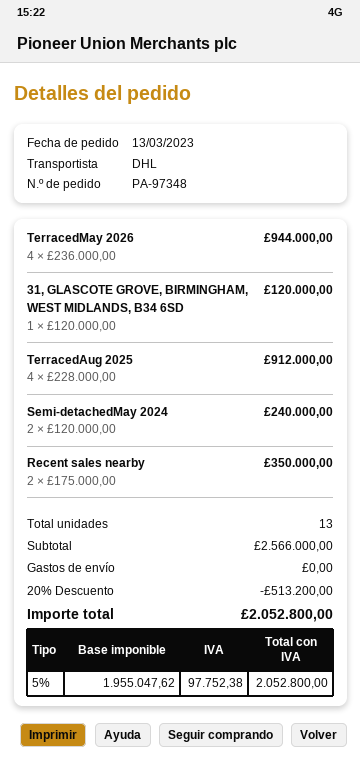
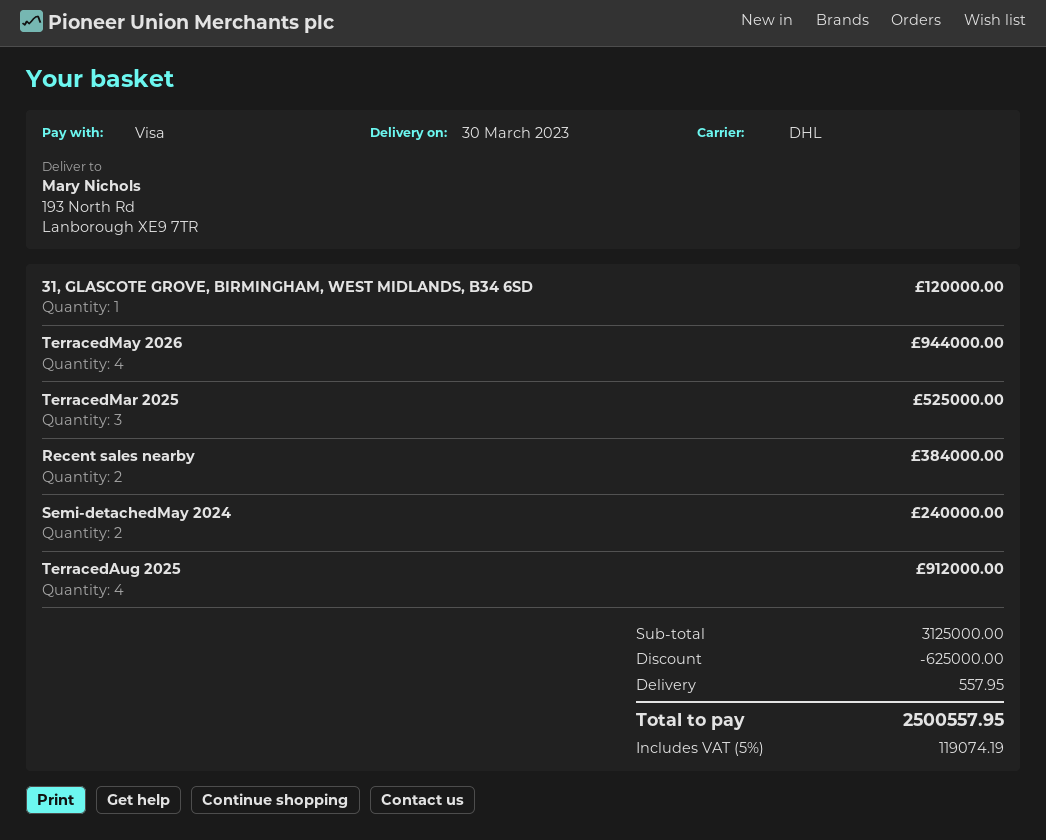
Recent sales nearby: 2 for 350000.00 -> 2 for 384000.00
TerracedMar 2025: none -> 3 for 525000.00
subtotal: 2566000.00 -> 3125000.00
discount: 513200.00 -> 625000.00
shipping: 0.00 -> 557.95
tax: 5% = 97752.38 -> 5% = 119074.19
total: 2052800.00 -> 2500557.95

